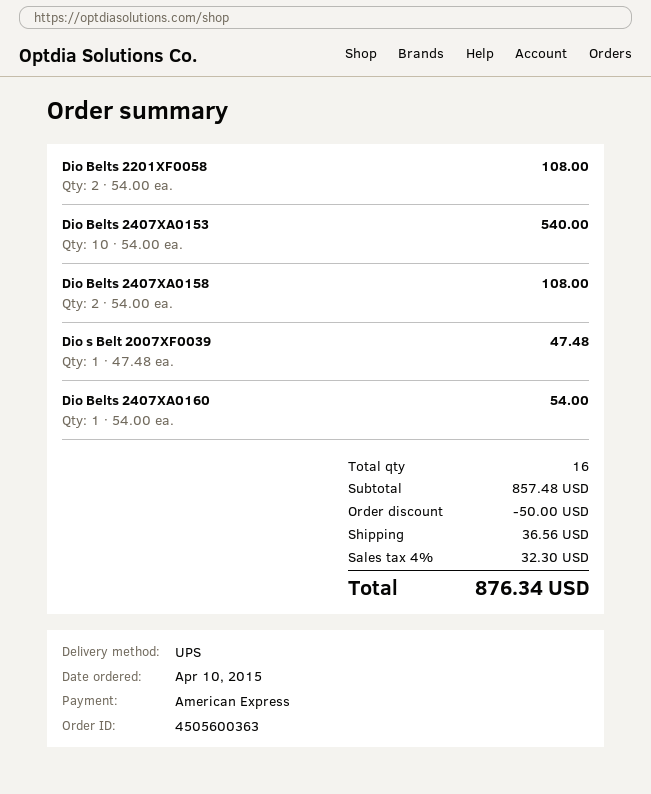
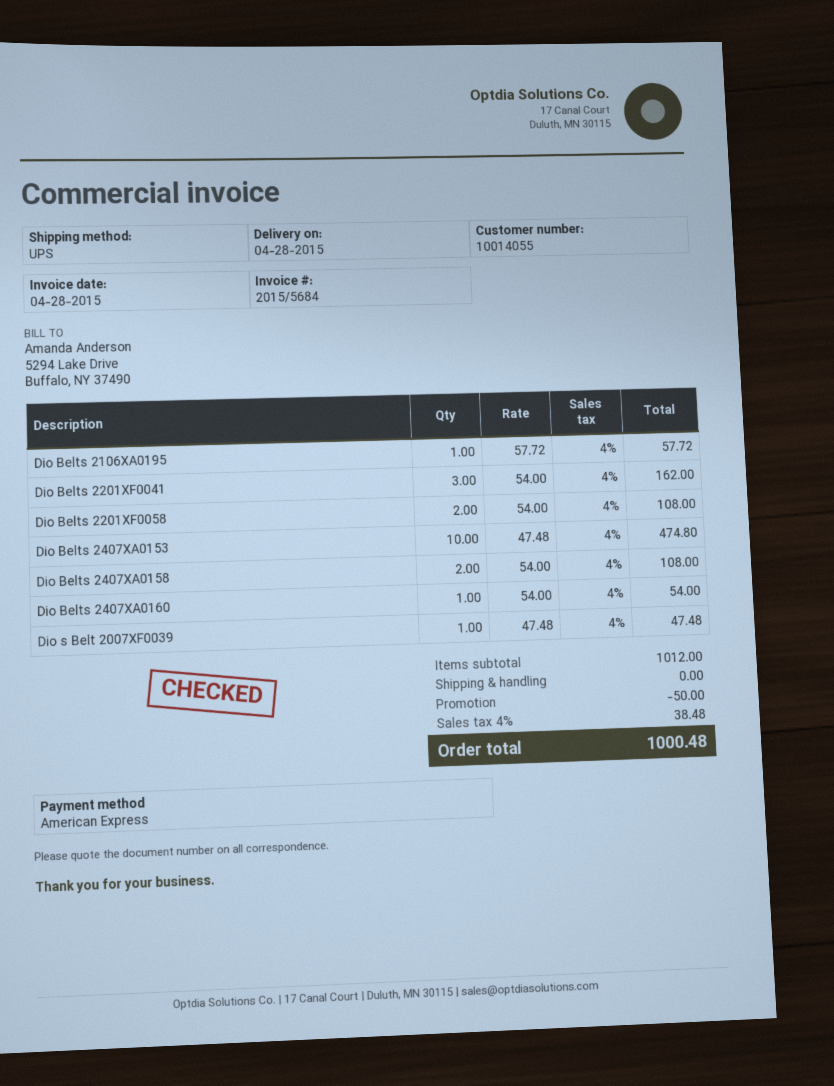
Dio Belts 2407XA0153: 10 x 54.00 = 540.00 -> 10 x 47.48 = 474.80
Dio Belts 2106XA0195: none -> 1 x 57.72 = 57.72
Dio Belts 2201XF0041: none -> 3 x 54.00 = 162.00
subtotal: 857.48 -> 1012.00
shipping: 36.56 -> 0.00
tax: 4% = 32.30 -> 4% = 38.48
total: 876.34 -> 1000.48

